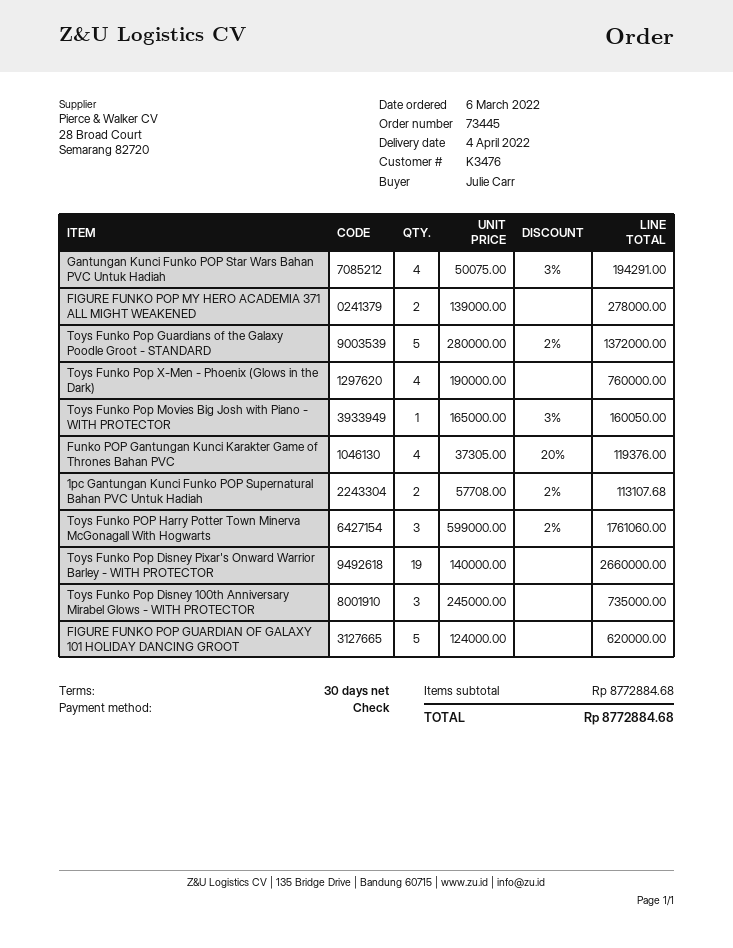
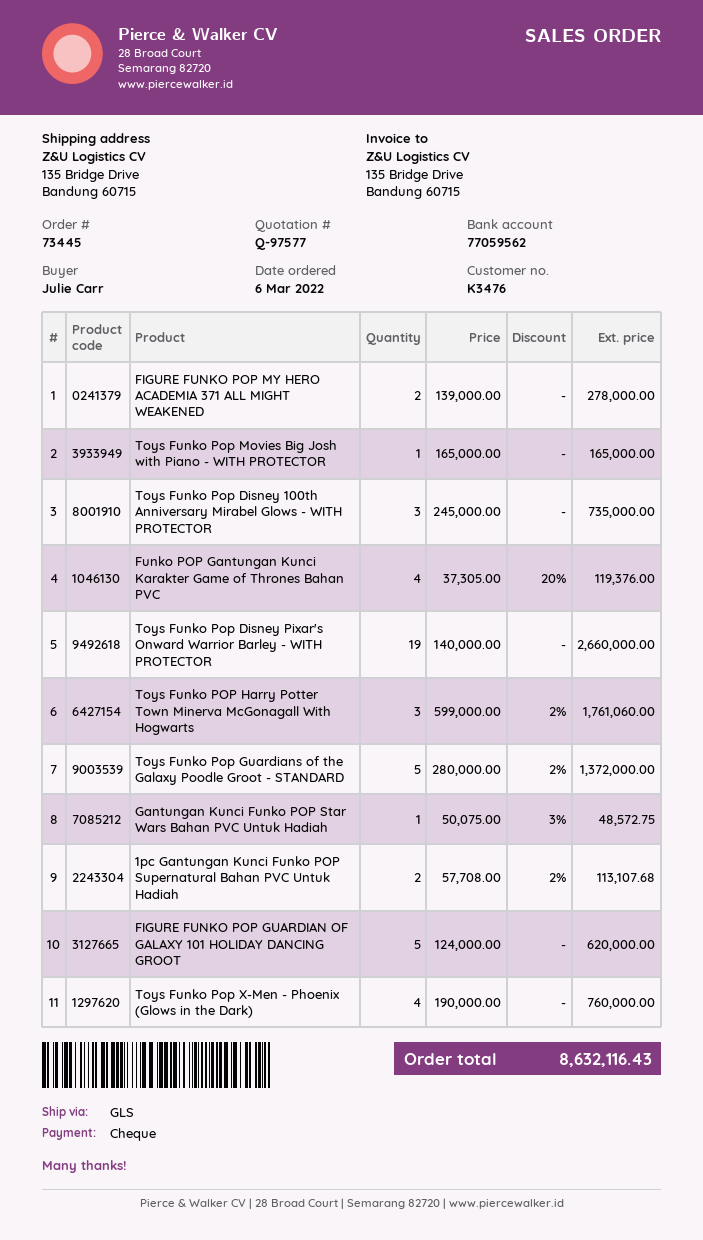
Gantungan Kunci Funko POP Star Wars Bahan PVC Untuk Hadiah: 4 x 50075.00 - 3% = 194291.00 -> 1 x 50075.00 - 3% = 48572.75
Toys Funko Pop Movies Big Josh with Piano - WITH PROTECTOR: 1 x 165000.00 - 3% = 160050.00 -> 1 x 165000.00 = 165000.00
total: 8772884.68 -> 8632116.43

